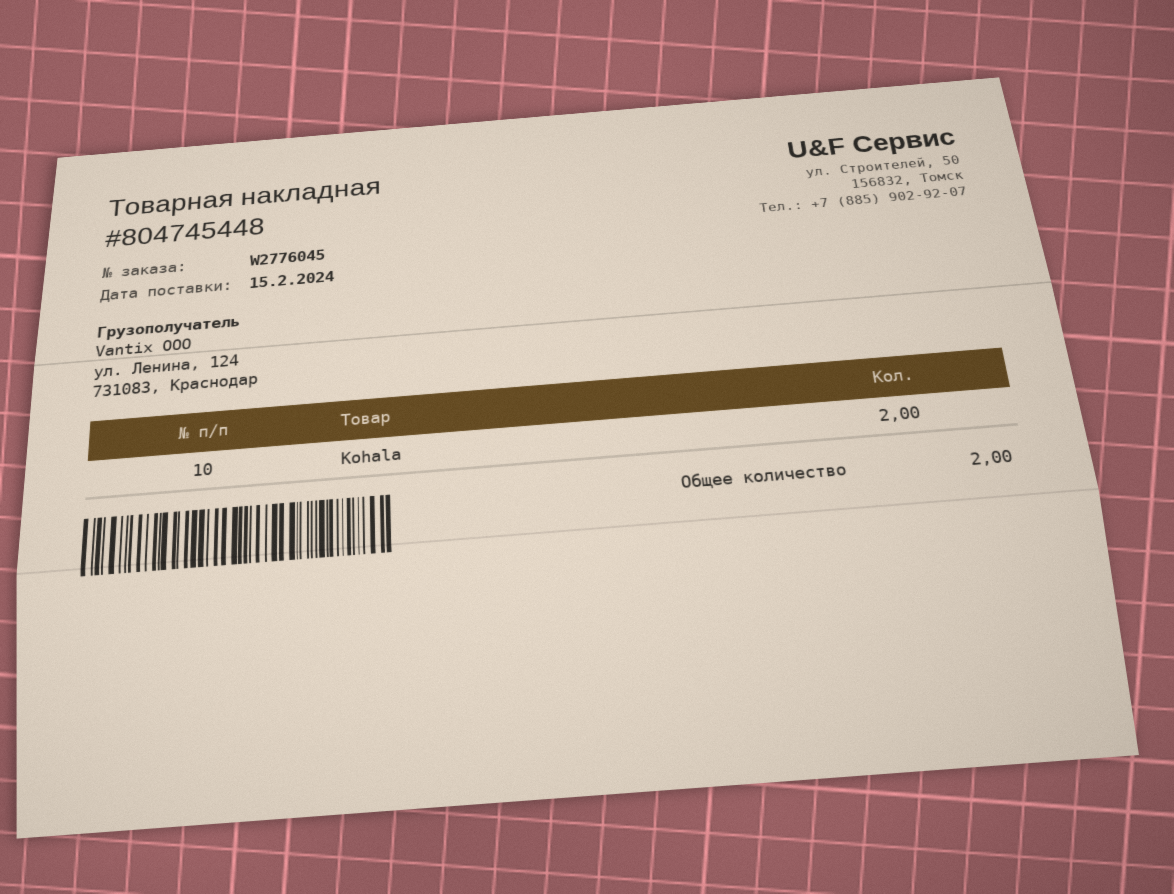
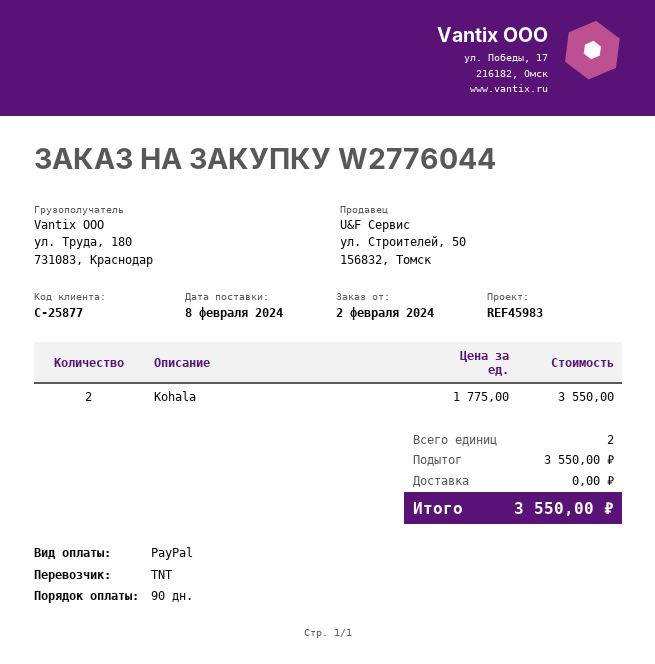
order number: W2776045 -> W2776044
delivery date: 2024-02-15 -> 2024-02-08
ship to: ул. Ленина, 124, 731083, Краснодар -> ул. Труда, 180, 731083, Краснодар

